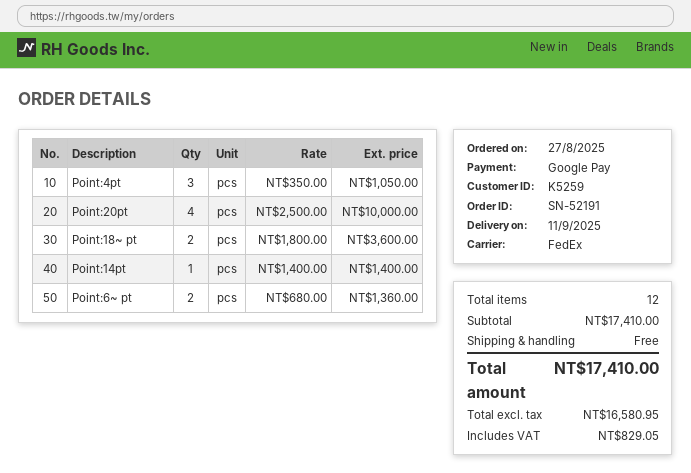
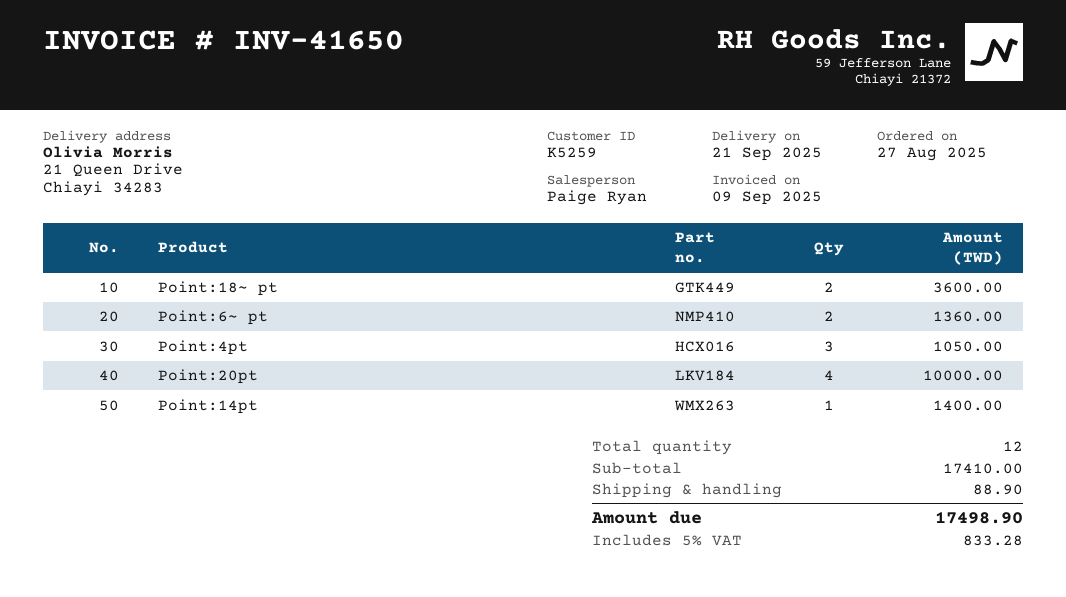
delivery date: 2025-09-11 -> 2025-09-21
shipping: 0.00 -> 88.90
tax: 829.05 -> 833.28
total: 17410.00 -> 17498.90

